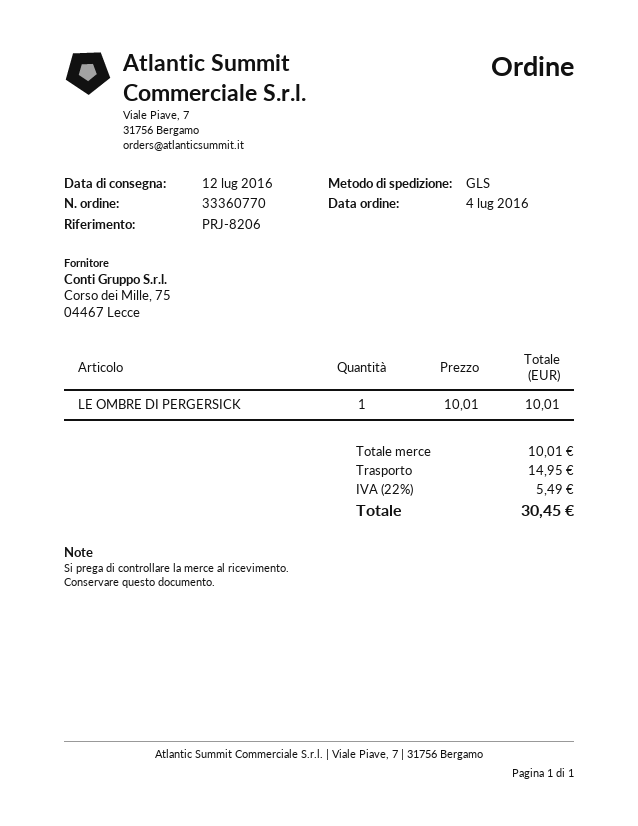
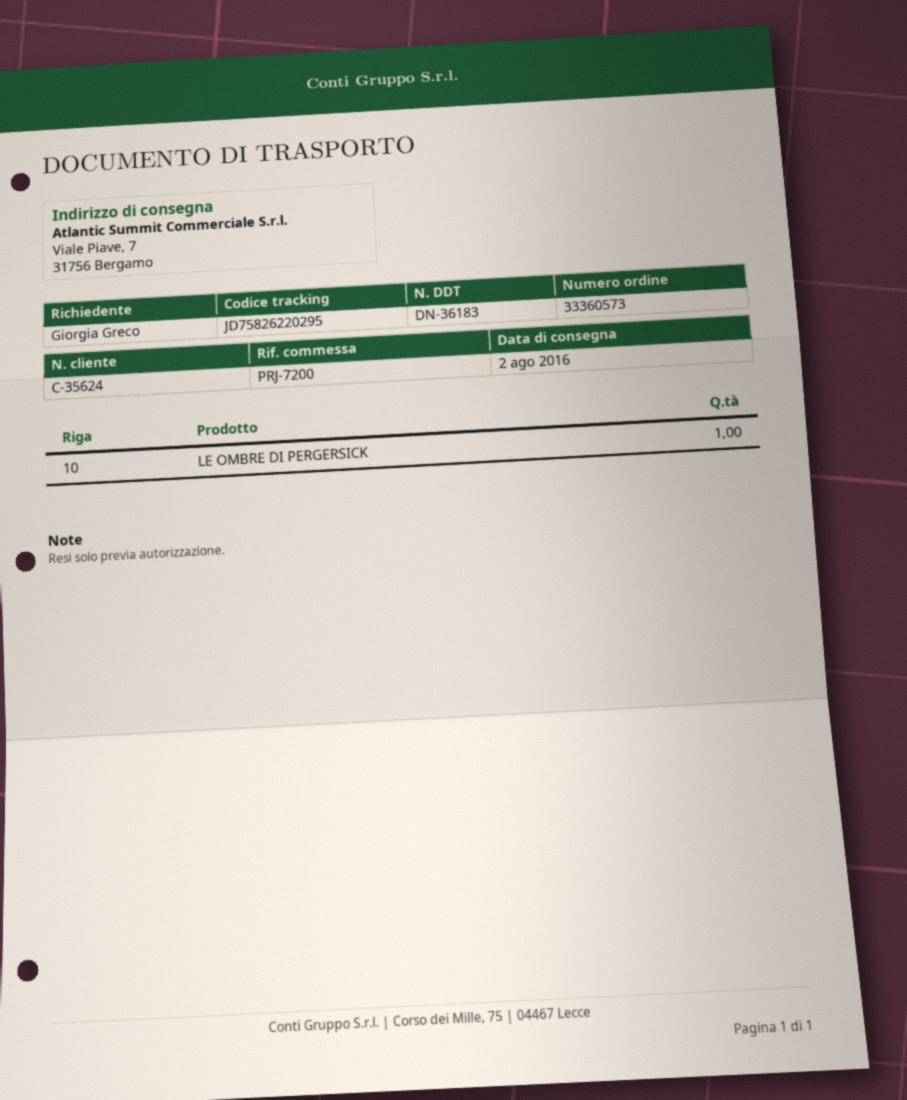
order number: 33360770 -> 33360573
delivery date: 2016-07-12 -> 2016-08-02
reference: PRJ-8206 -> PRJ-7200

